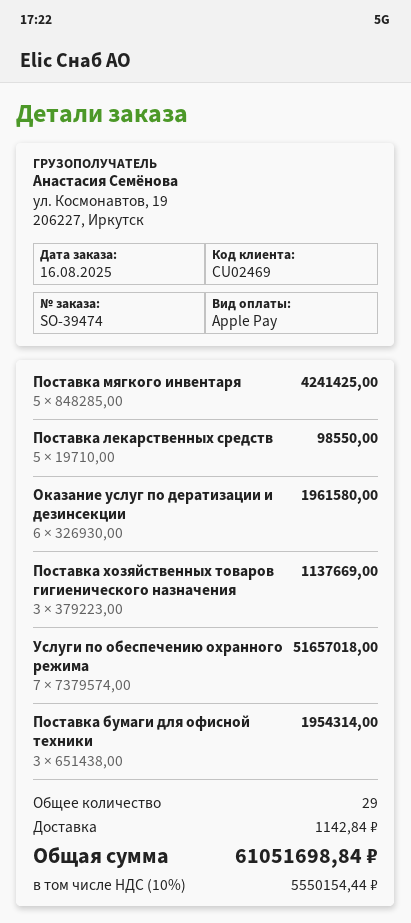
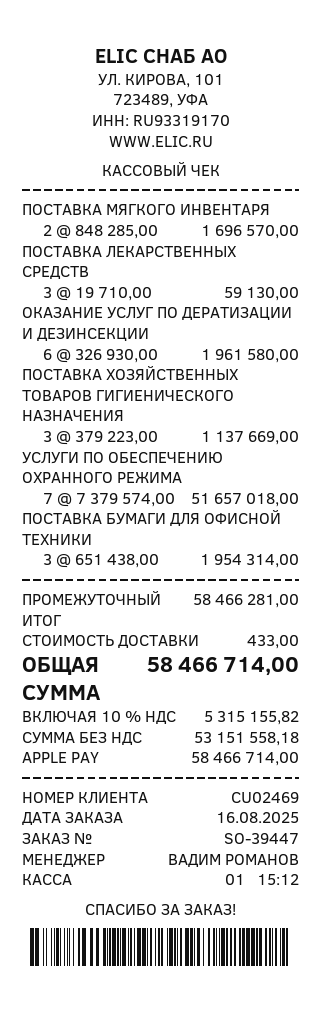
order number: SO-39474 -> SO-39447
Поставка мягкого инвентаря: 5 x 848285.00 = 4241425.00 -> 2 x 848285.00 = 1696570.00
Поставка лекарственных средств: 5 x 19710.00 = 98550.00 -> 3 x 19710.00 = 59130.00
shipping: 1142.84 -> 433.00
tax: 10% = 5550154.44 -> 10% = 5315155.82
total: 61051698.84 -> 58466714.00

